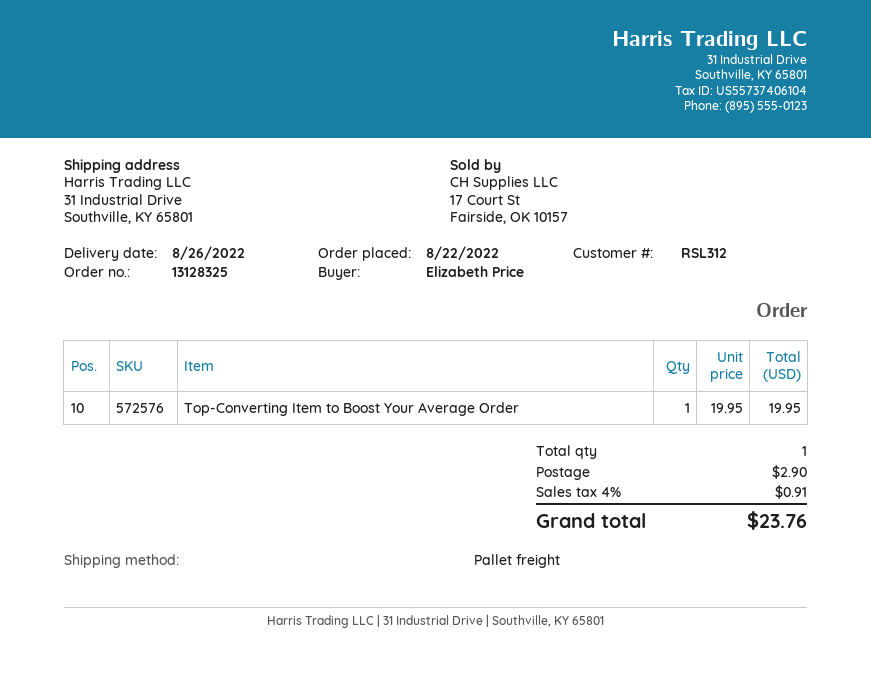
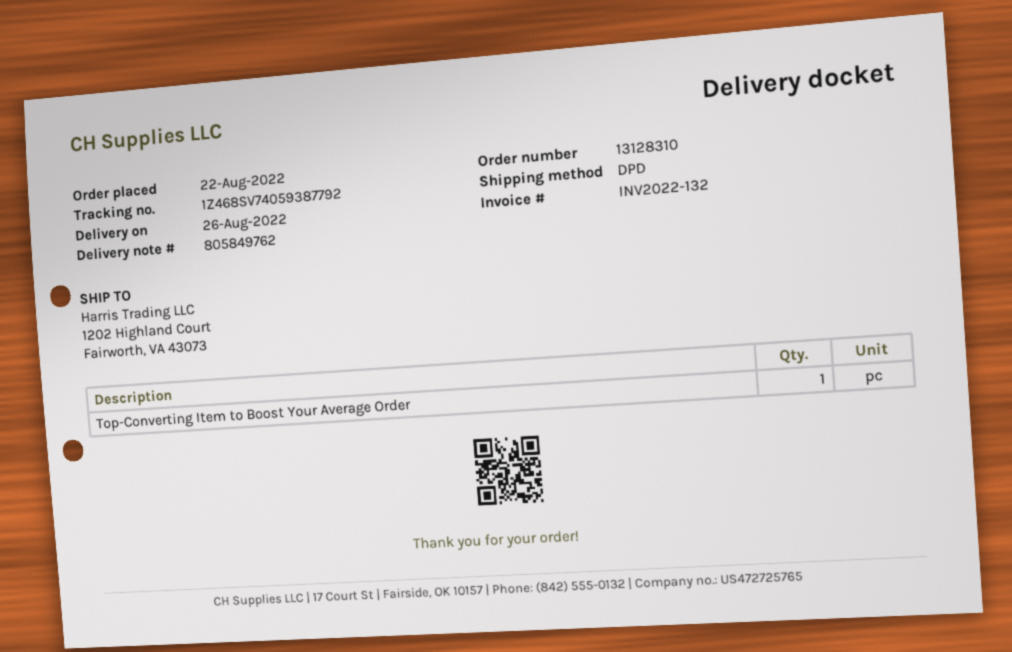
order number: 13128325 -> 13128310
shipping method: pallet freight -> DPD
ship to: 31 Industrial Drive, Southville, KY 65801 -> 1202 Highland Court, Fairworth, VA 43073

